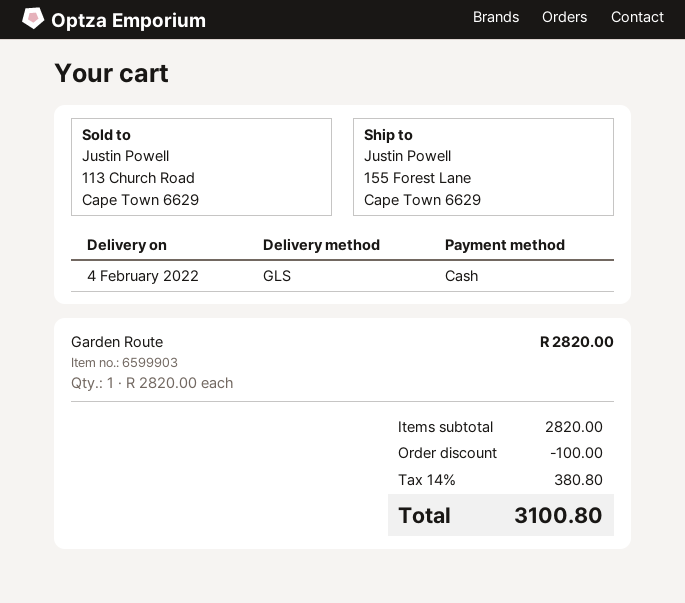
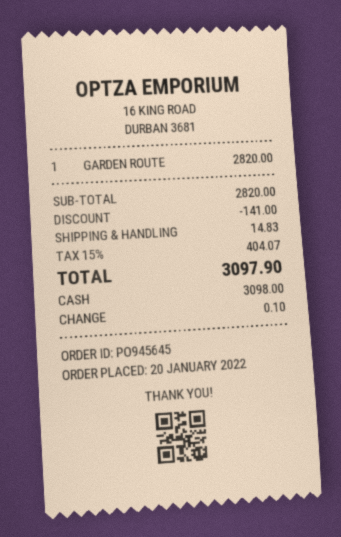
discount: 100.00 -> 141.00
shipping: none -> 14.83
tax: 14% = 380.80 -> 15% = 404.07
total: 3100.80 -> 3097.90

